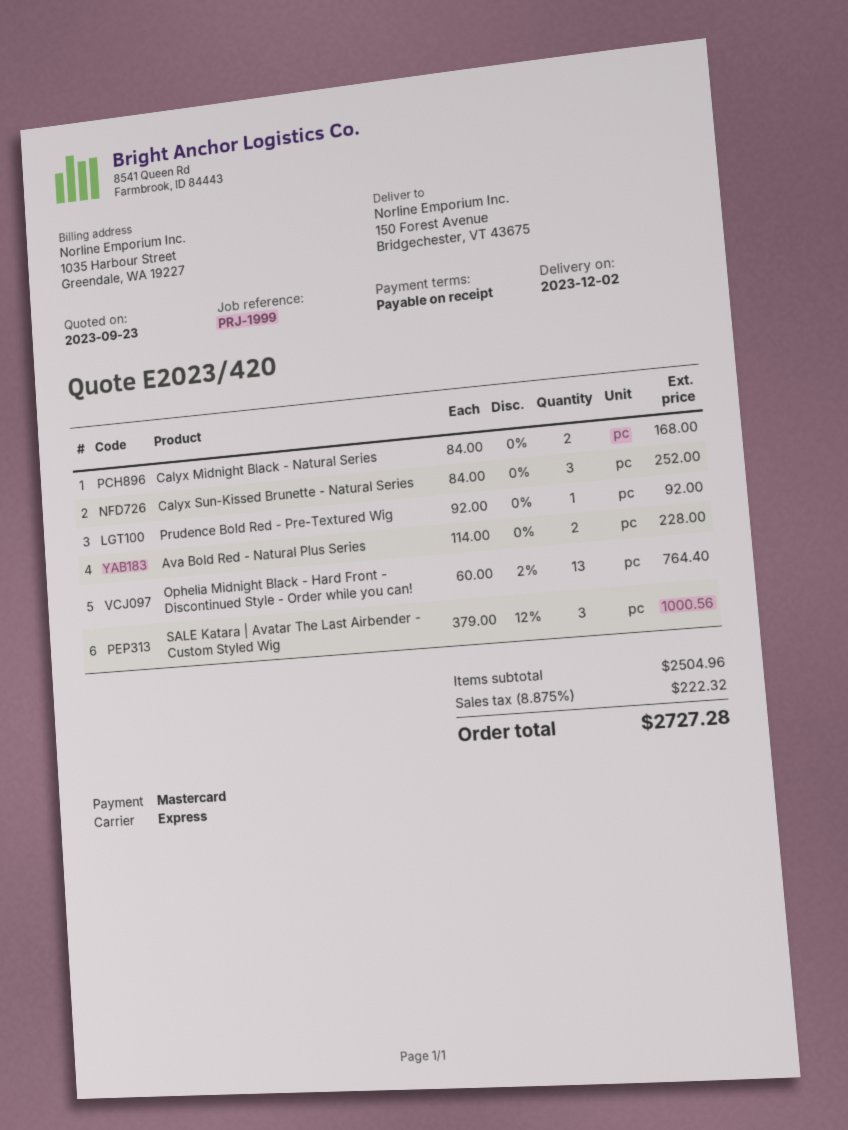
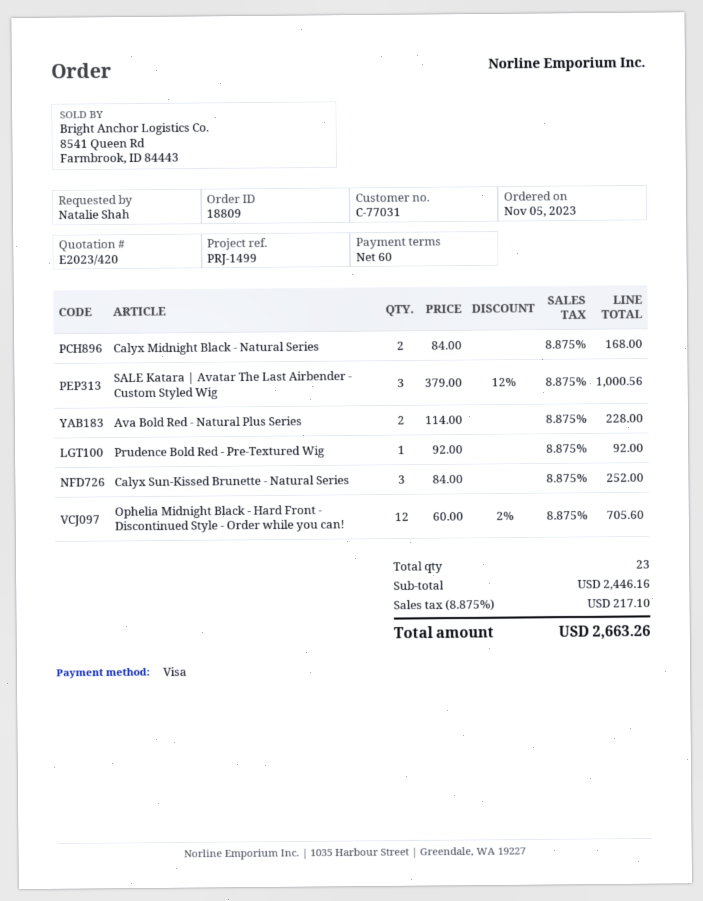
payment terms: on receipt -> 60 days
reference: PRJ-1999 -> PRJ-1499
payment method: Mastercard -> Visa
Ophelia Midnight Black - Hard Front - Discontinued Style - Order while you can!: 13 x 60.00 - 2% = 764.40 -> 12 x 60.00 - 2% = 705.60
subtotal: 2504.96 -> 2446.16
tax: 8.875% = 222.32 -> 8.875% = 217.10
total: 2727.28 -> 2663.26

